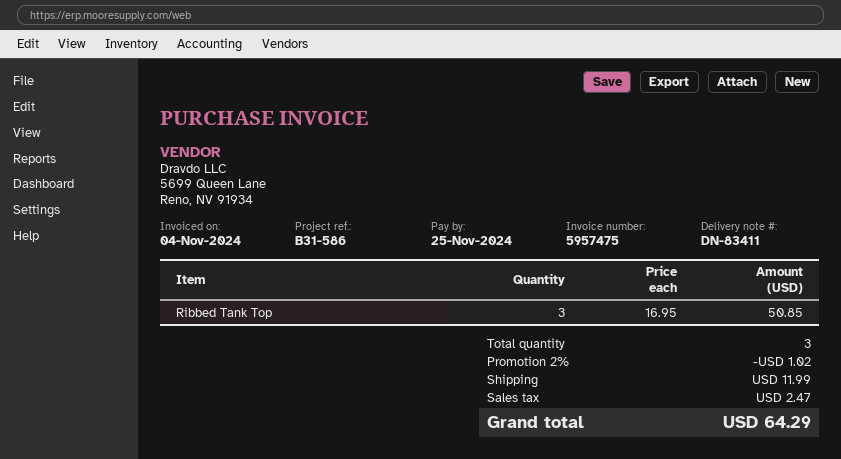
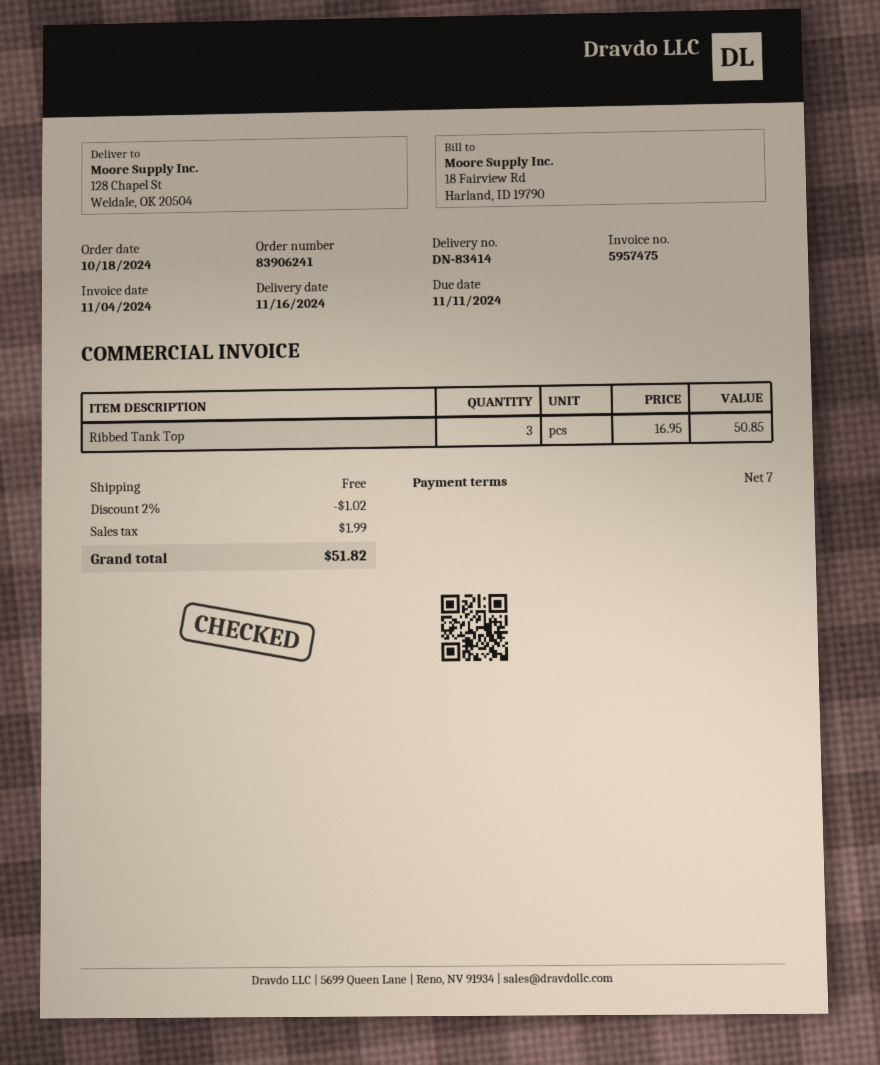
delivery note number: DN-83411 -> DN-83414
due date: 2024-11-25 -> 2024-11-11
shipping: 11.99 -> 0.00
tax: 2.47 -> 1.99
total: 64.29 -> 51.82

